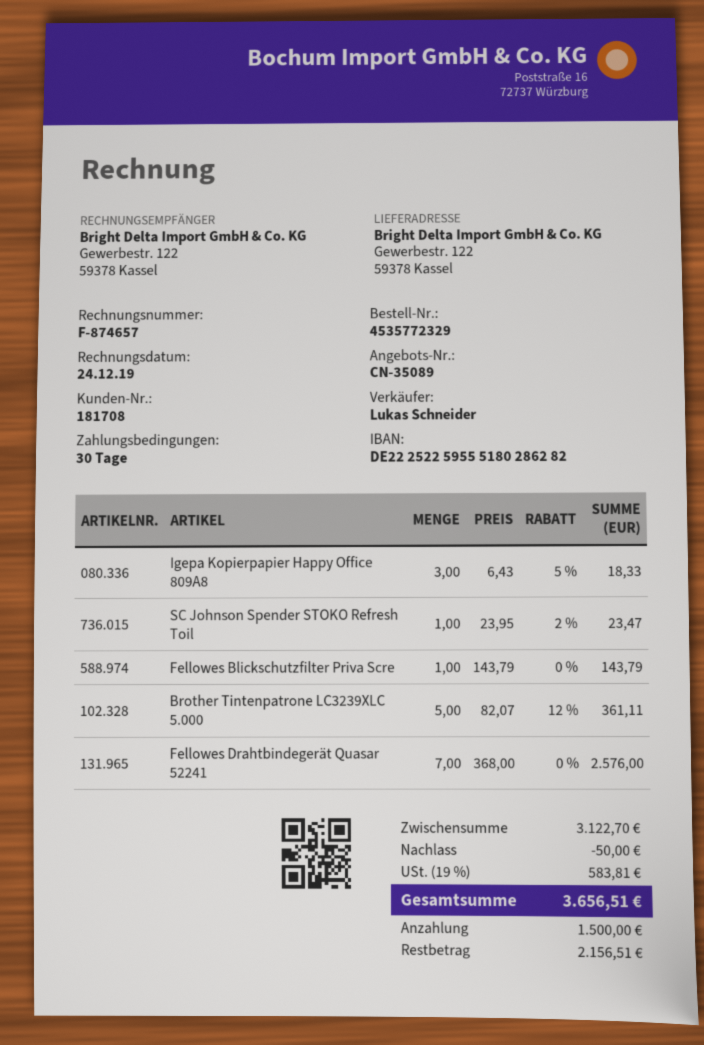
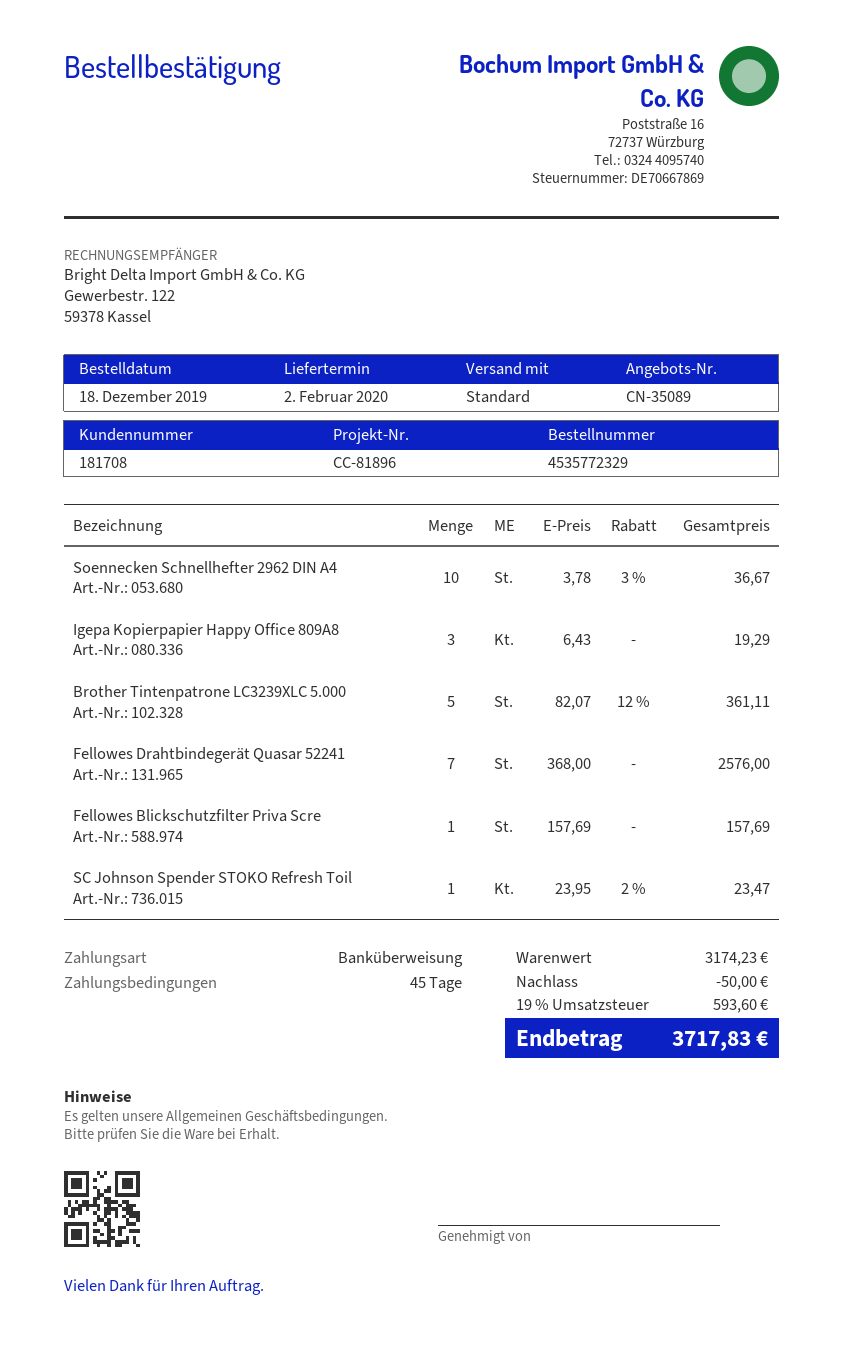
payment terms: 30 days -> 45 days
Igepa Kopierpapier Happy Office 809A8: 3 x 6.43 - 5% = 18.33 -> 3 x 6.43 = 19.29
Fellowes Blickschutzfilter Priva Scre: 1 x 143.79 = 143.79 -> 1 x 157.69 = 157.69
Soennecken Schnellhefter 2962 DIN A4: none -> 10 x 3.78 - 3% = 36.67
subtotal: 3122.70 -> 3174.23
tax: 19% = 583.81 -> 19% = 593.60
total: 3656.51 -> 3717.83

